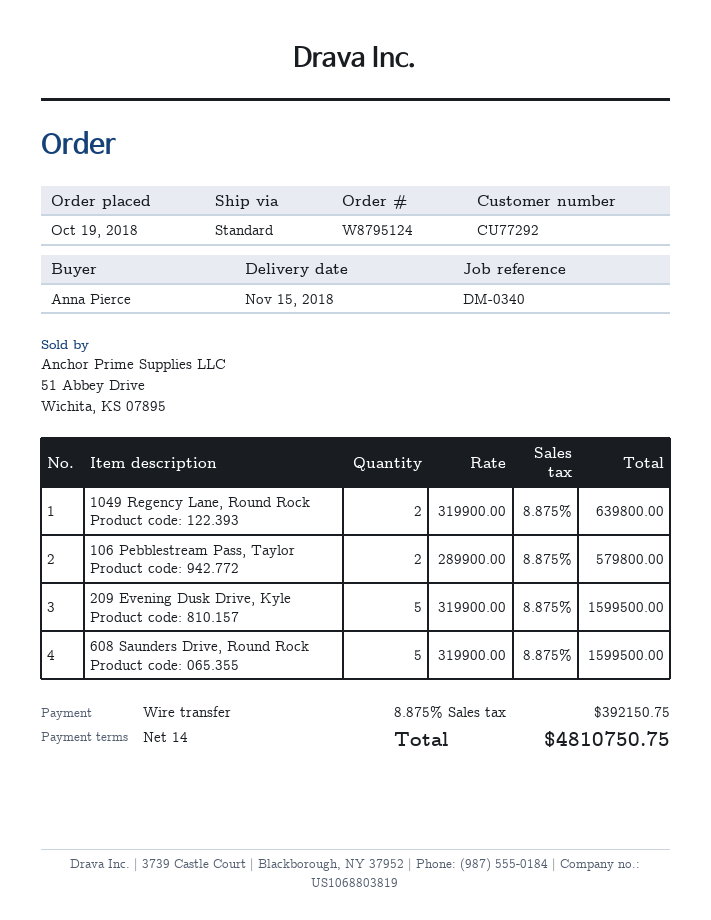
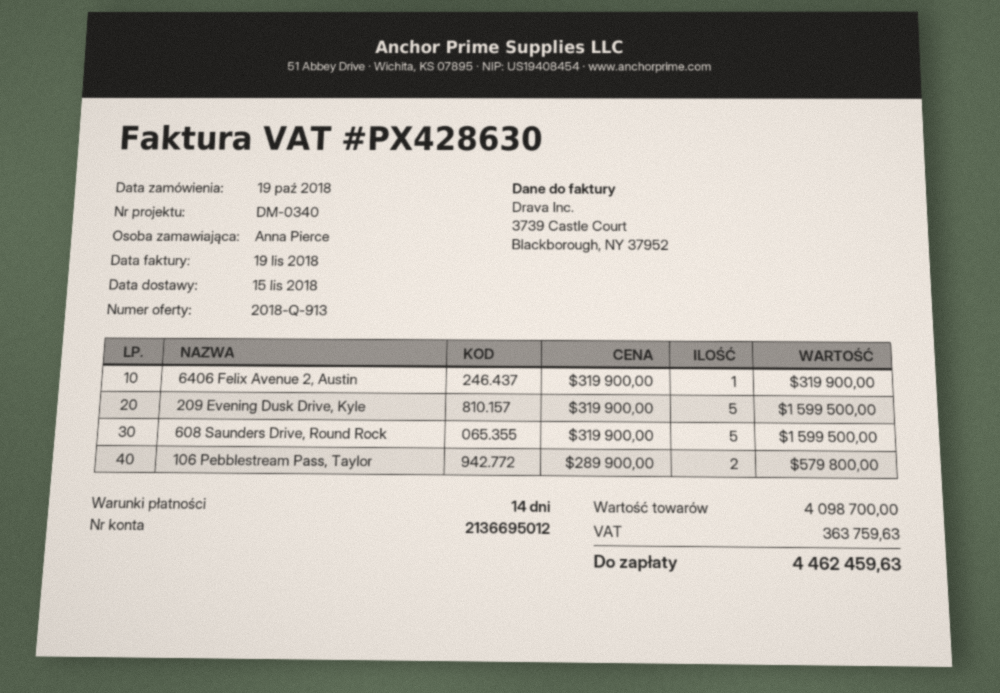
1049 Regency Lane, Round Rock: 2 x 319900.00 = 639800.00 -> none
6406 Felix Avenue 2, Austin: none -> 1 x 319900.00 = 319900.00
tax: 392150.75 -> 363759.63
total: 4810750.75 -> 4462459.63

